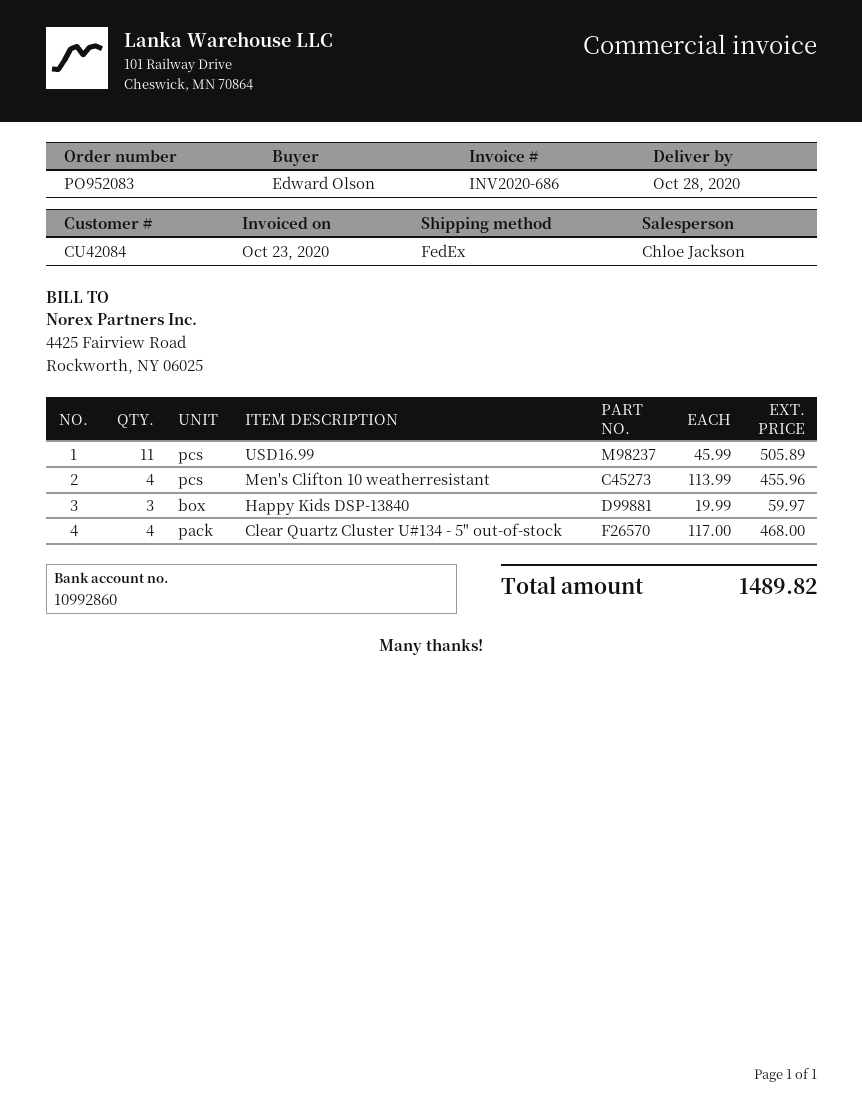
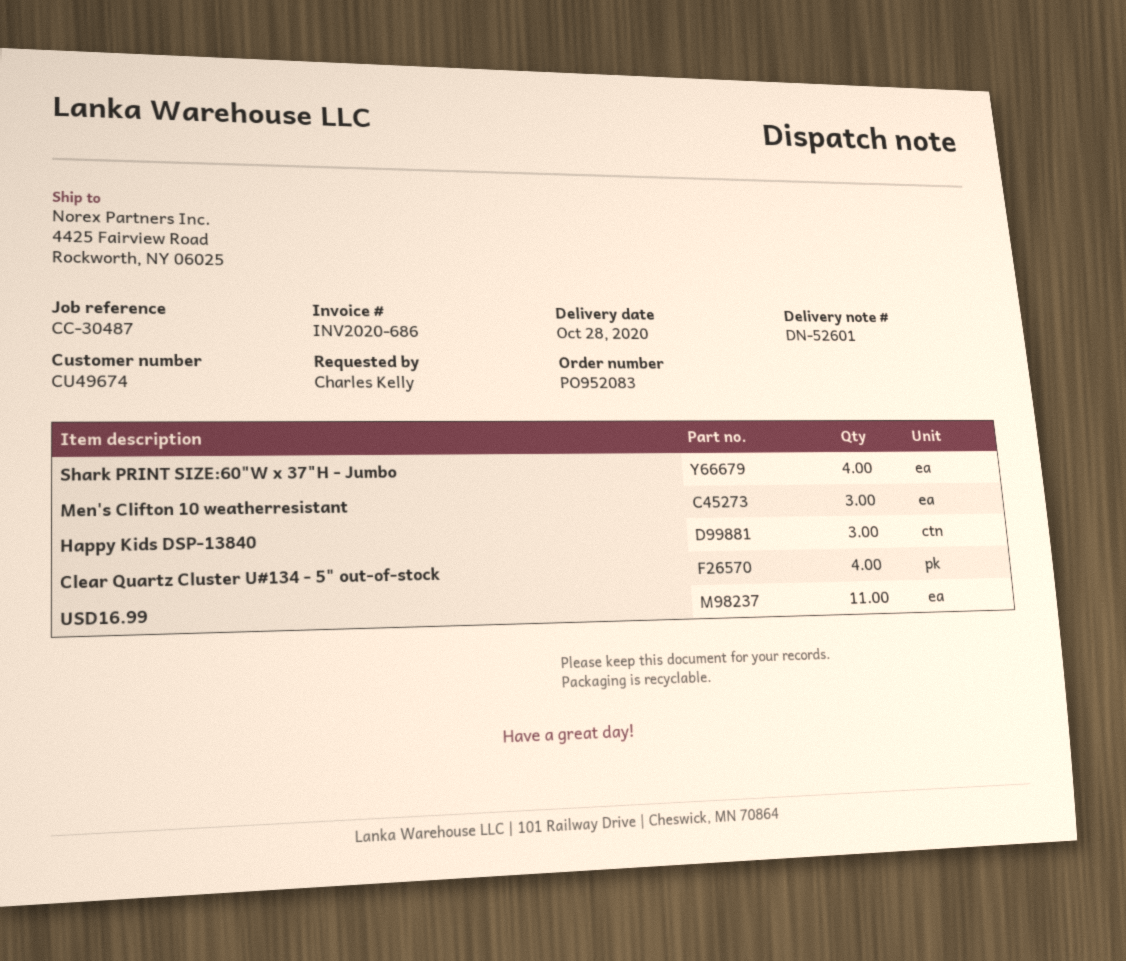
customer number: CU42084 -> CU49674
ordered by: Edward Olson -> Charles Kelly
Men's Clifton 10 weatherresistant: 4 -> 3
Shark PRINT SIZE:60"W x 37"H - Jumbo: none -> 4

